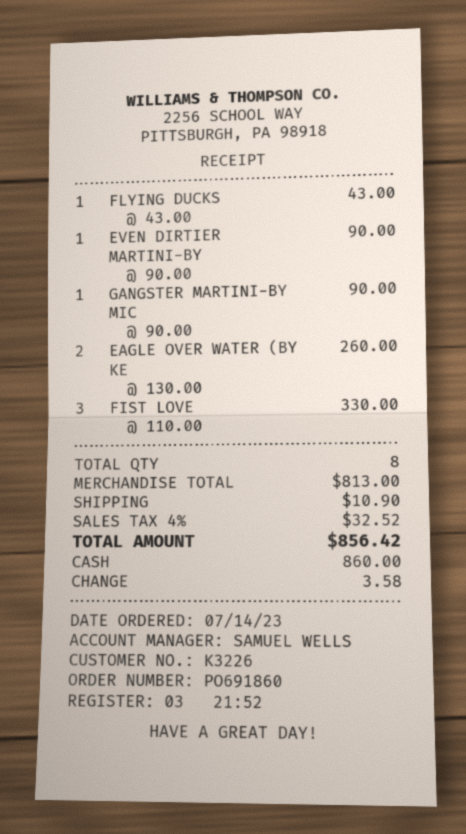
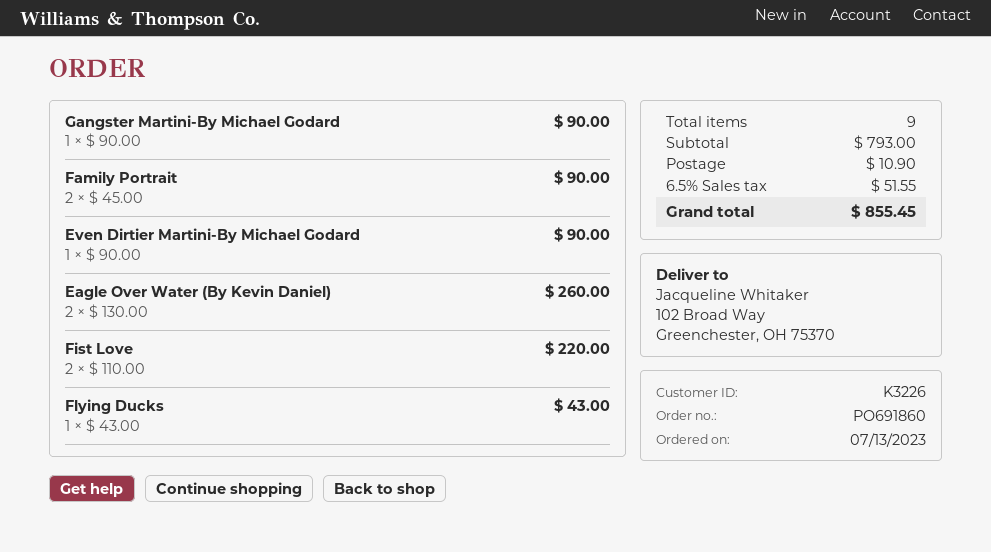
order date: 2023-07-14 -> 2023-07-13
FIST LOVE: 3 x 110.00 = 330.00 -> 2 x 110.00 = 220.00
Family Portrait: none -> 2 x 45.00 = 90.00
total quantity: 8 -> 9
subtotal: 813.00 -> 793.00
tax: 4% = 32.52 -> 6.5% = 51.55
total: 856.42 -> 855.45

